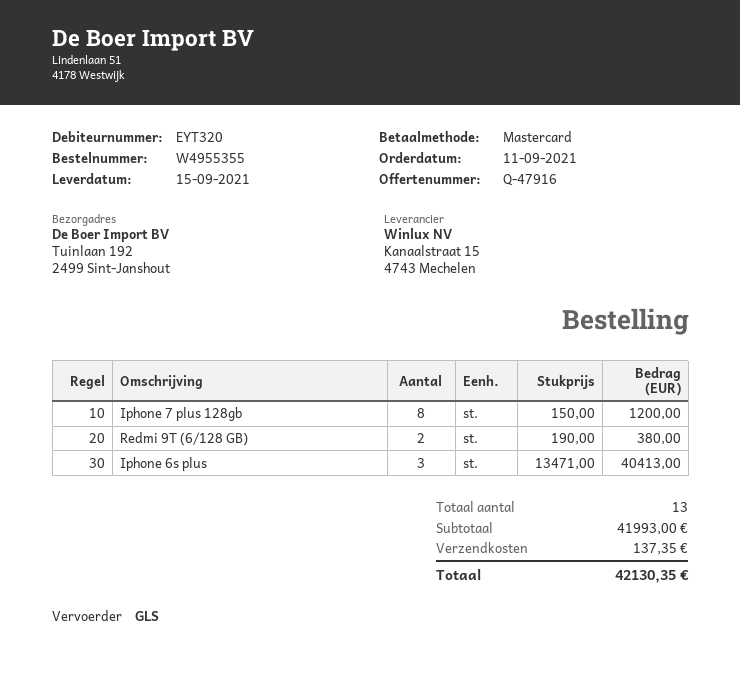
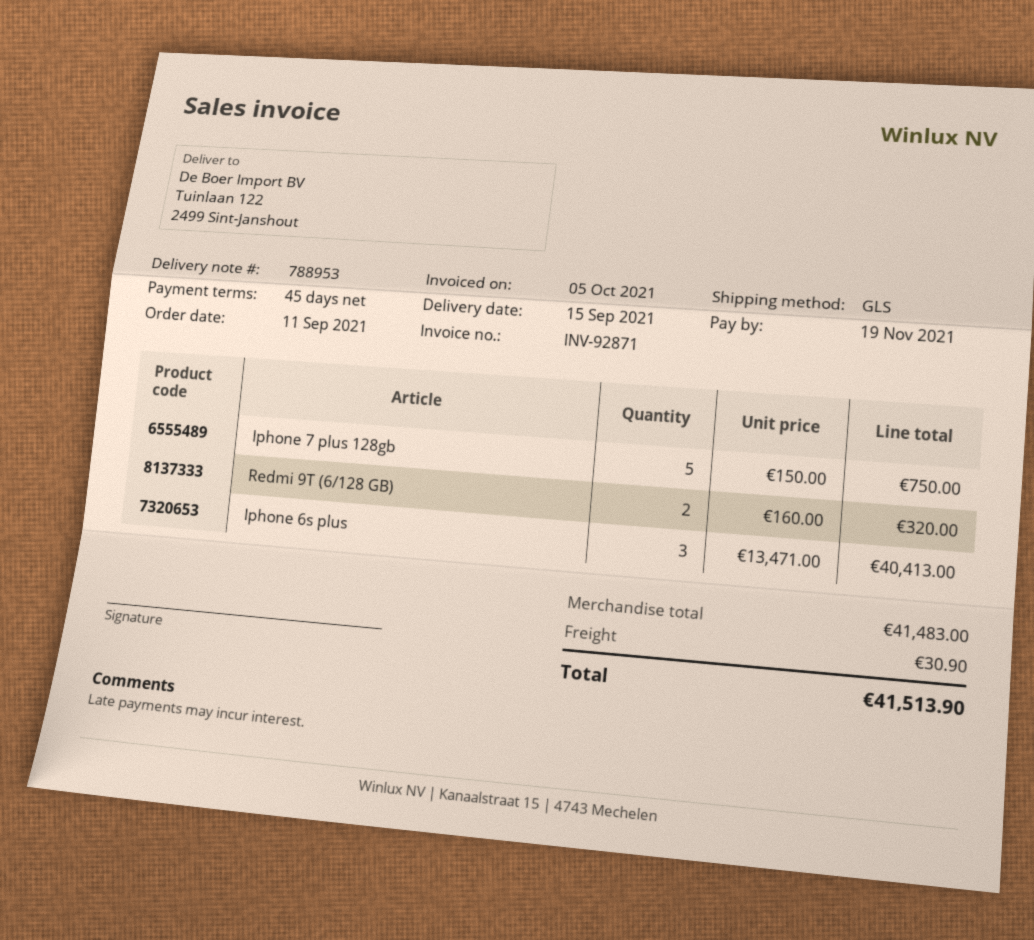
ship to: Tuinlaan 192, 2499 Sint-Janshout -> Tuinlaan 122, 2499 Sint-Janshout
Iphone 7 plus 128gb: 8 x 150.00 = 1200.00 -> 5 x 150.00 = 750.00
Redmi 9T (6/128 GB): 2 x 190.00 = 380.00 -> 2 x 160.00 = 320.00
subtotal: 41993.00 -> 41483.00
shipping: 137.35 -> 30.90
total: 42130.35 -> 41513.90

